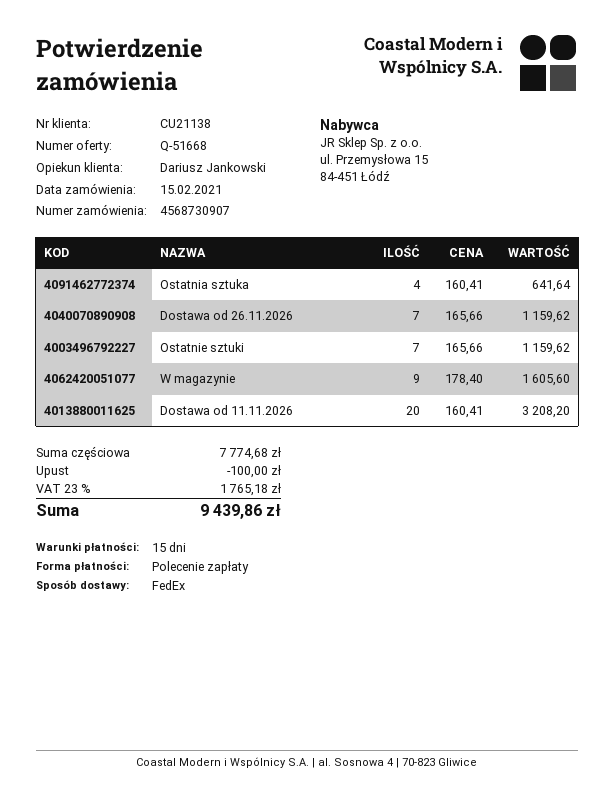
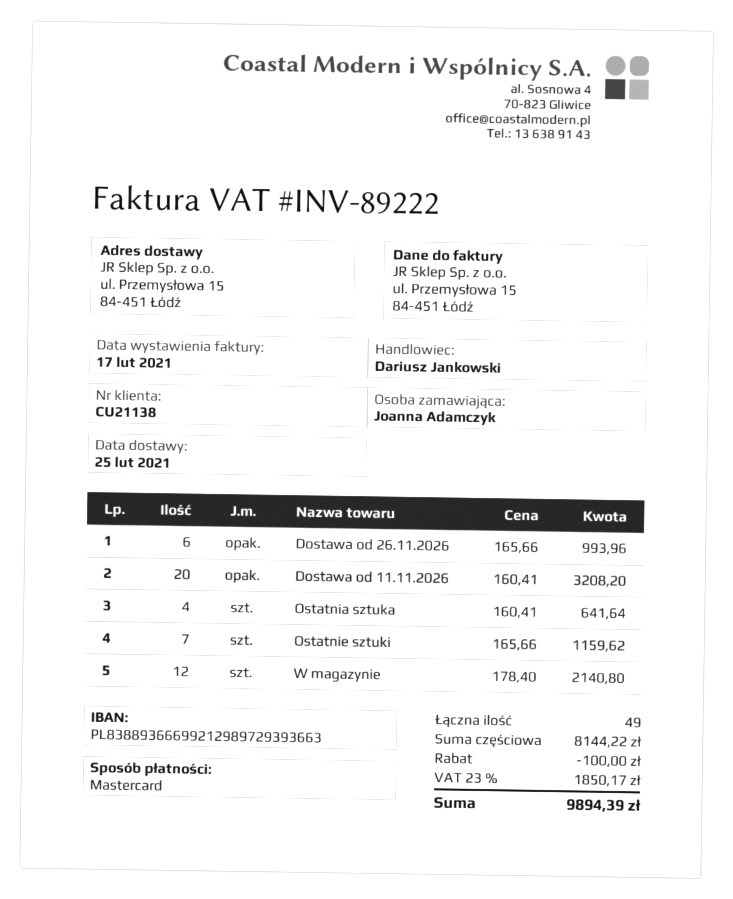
payment method: direct debit -> Mastercard
Dostawa od 26.11.2026: 7 x 165.66 = 1159.62 -> 6 x 165.66 = 993.96
W magazynie: 9 x 178.40 = 1605.60 -> 12 x 178.40 = 2140.80
subtotal: 7774.68 -> 8144.22
tax: 23% = 1765.18 -> 23% = 1850.17
total: 9439.86 -> 9894.39

